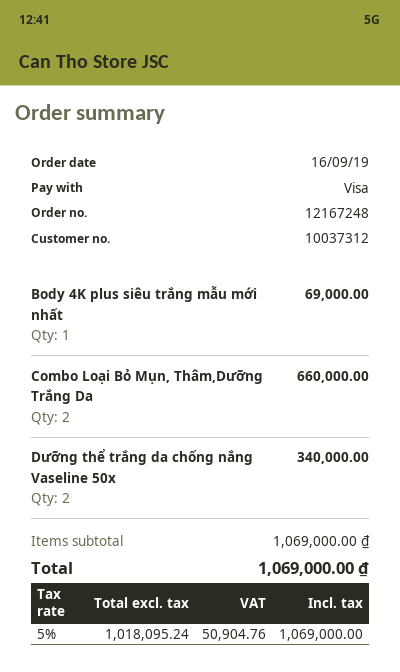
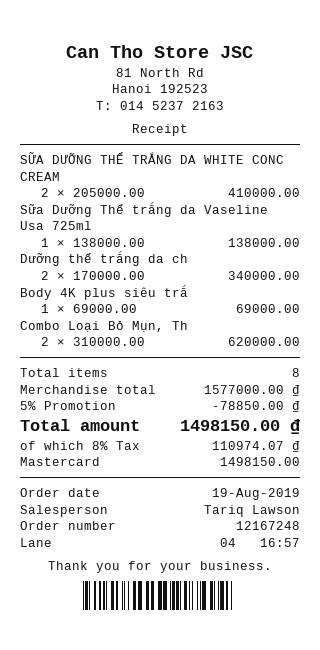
order date: 2019-09-16 -> 2019-08-19
payment method: Visa -> Mastercard
Combo Loại Bỏ Mụn, Thâm,Dưỡng Trắng Da: 2 for 660000.00 -> 2 for 620000.00
SỮA DƯỠNG THỂ TRẮNG DA WHITE CONC CREAM: none -> 2 for 410000.00
Sữa Dưỡng Thể trắng da Vaseline Usa 725ml: none -> 1 for 138000.00
subtotal: 1069000.00 -> 1577000.00
discount: none -> 5% = 78850.00
tax: 5% = 50904.76 -> 8% = 110974.07
total: 1069000.00 -> 1498150.00

